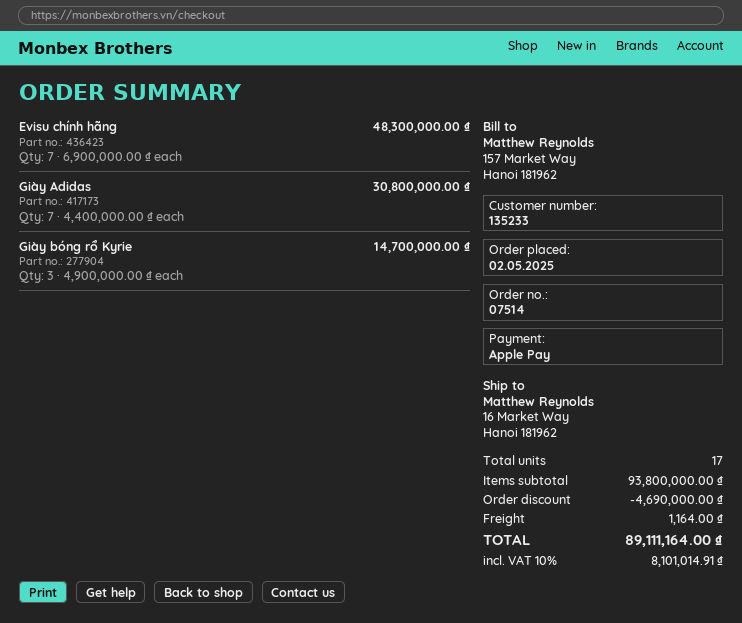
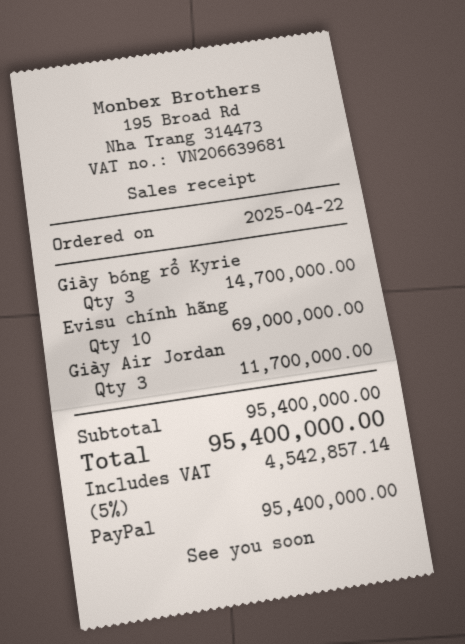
order date: 2025-05-02 -> 2025-04-22
payment method: Apple Pay -> PayPal
Evisu chính hãng: 7 for 48300000.00 -> 10 for 69000000.00
Giày Adidas: 7 for 30800000.00 -> none
Giày Air Jordan: none -> 3 for 11700000.00
subtotal: 93800000.00 -> 95400000.00
discount: 4690000.00 -> none
shipping: 1164.00 -> none
tax: 10% = 8101014.91 -> 5% = 4542857.14
total: 89111164.00 -> 95400000.00

